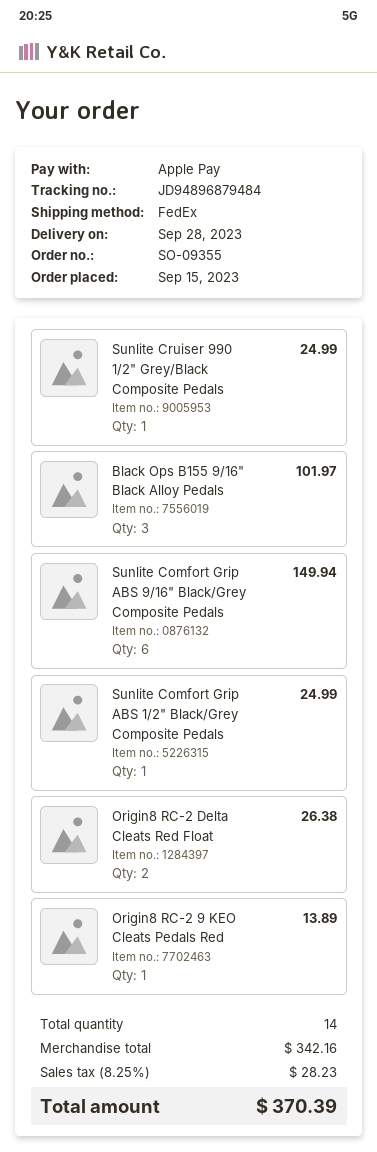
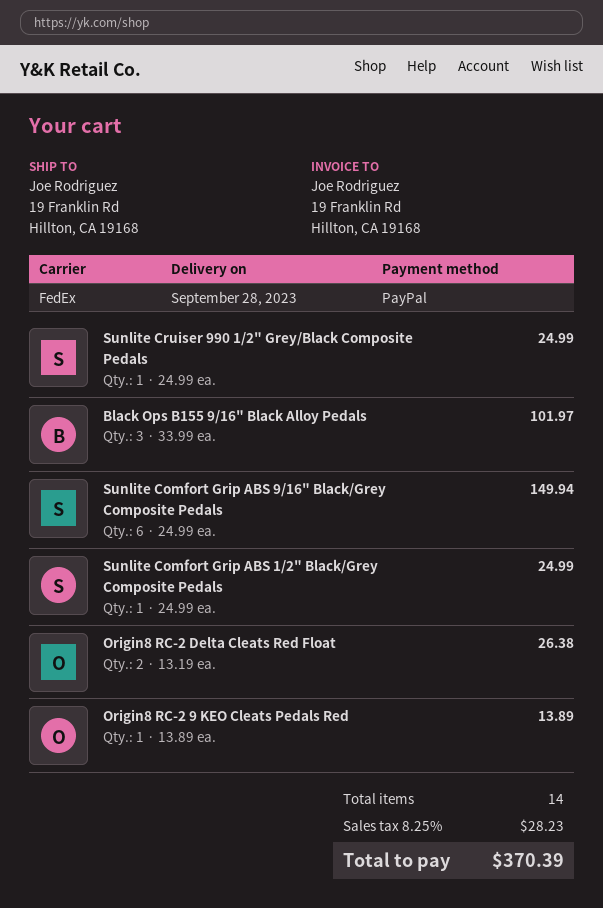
payment method: Apple Pay -> PayPal

